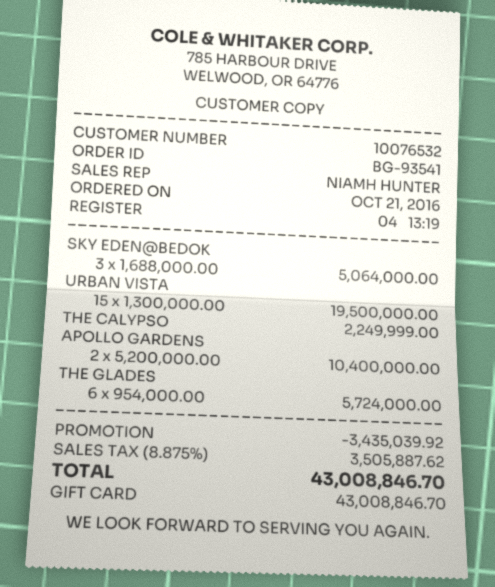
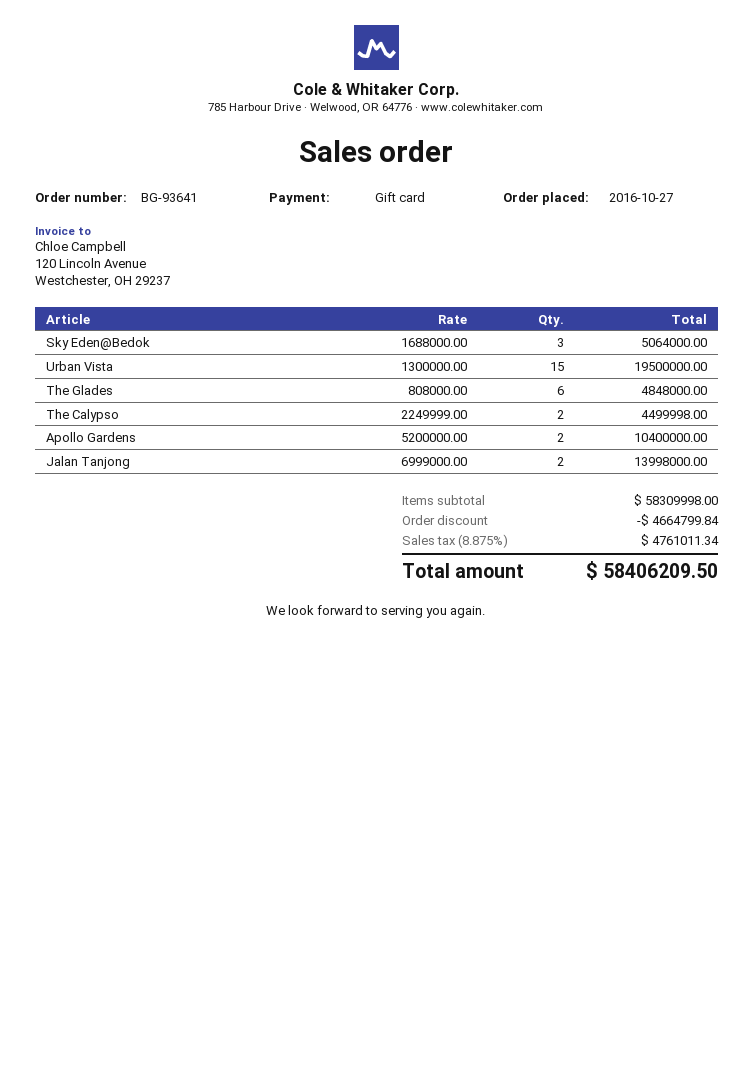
order number: BG-93541 -> BG-93641
order date: 2016-10-21 -> 2016-10-27
THE CALYPSO: 1 x 2249999.00 = 2249999.00 -> 2 x 2249999.00 = 4499998.00
THE GLADES: 6 x 954000.00 = 5724000.00 -> 6 x 808000.00 = 4848000.00
Jalan Tanjong: none -> 2 x 6999000.00 = 13998000.00
discount: 3435039.92 -> 4664799.84
tax: 8.875% = 3505887.62 -> 8.875% = 4761011.34
total: 43008846.70 -> 58406209.50

